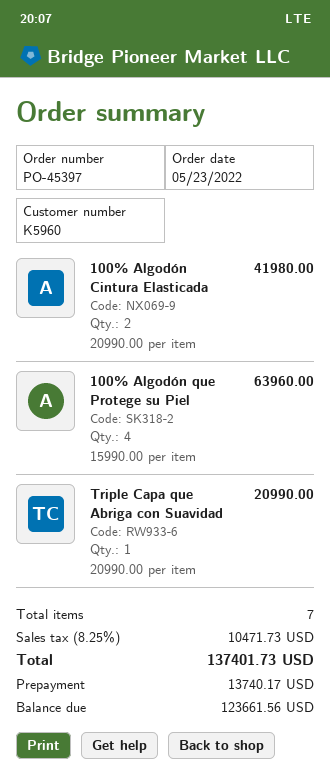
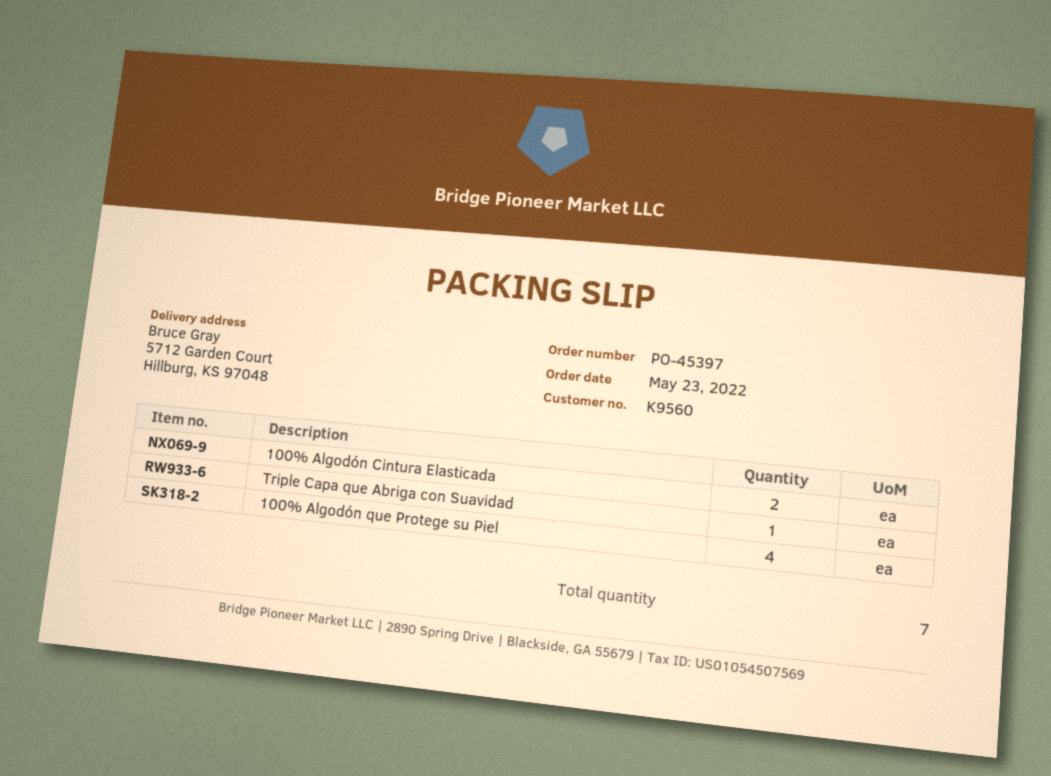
customer number: K5960 -> K9560

